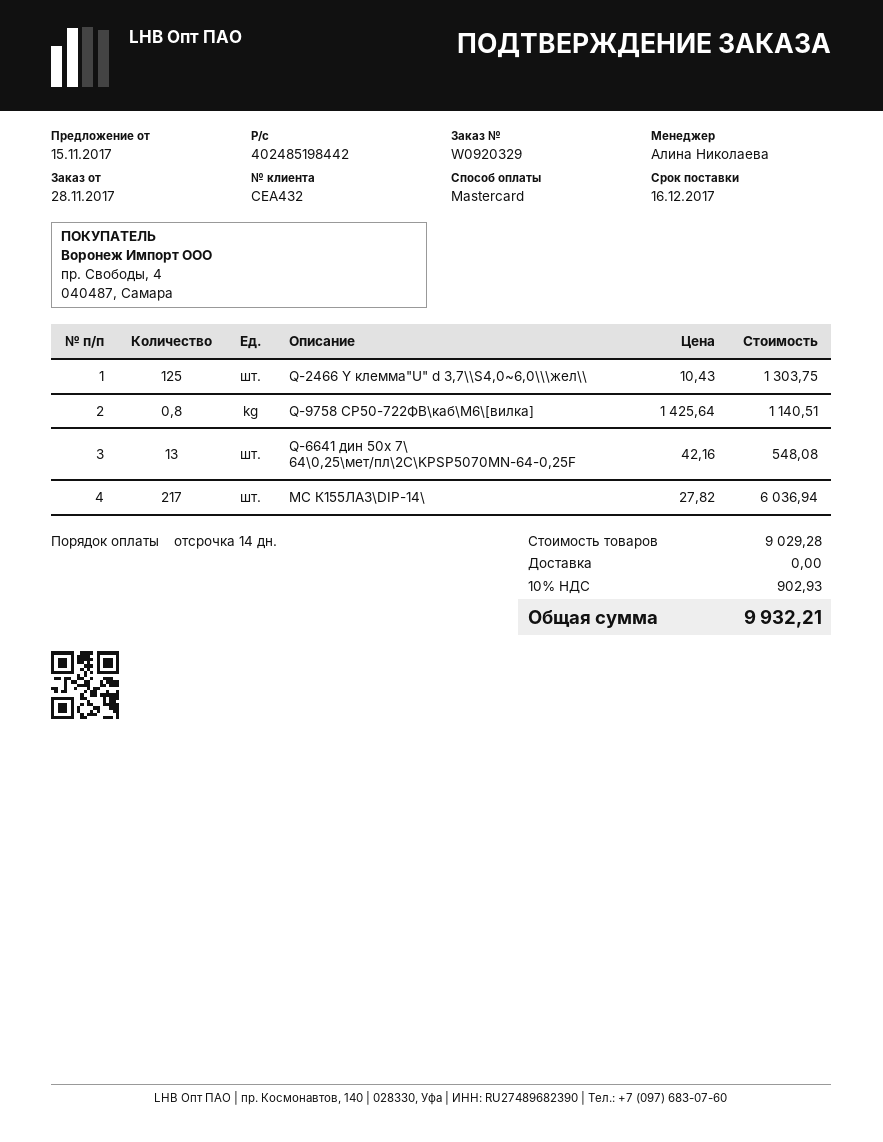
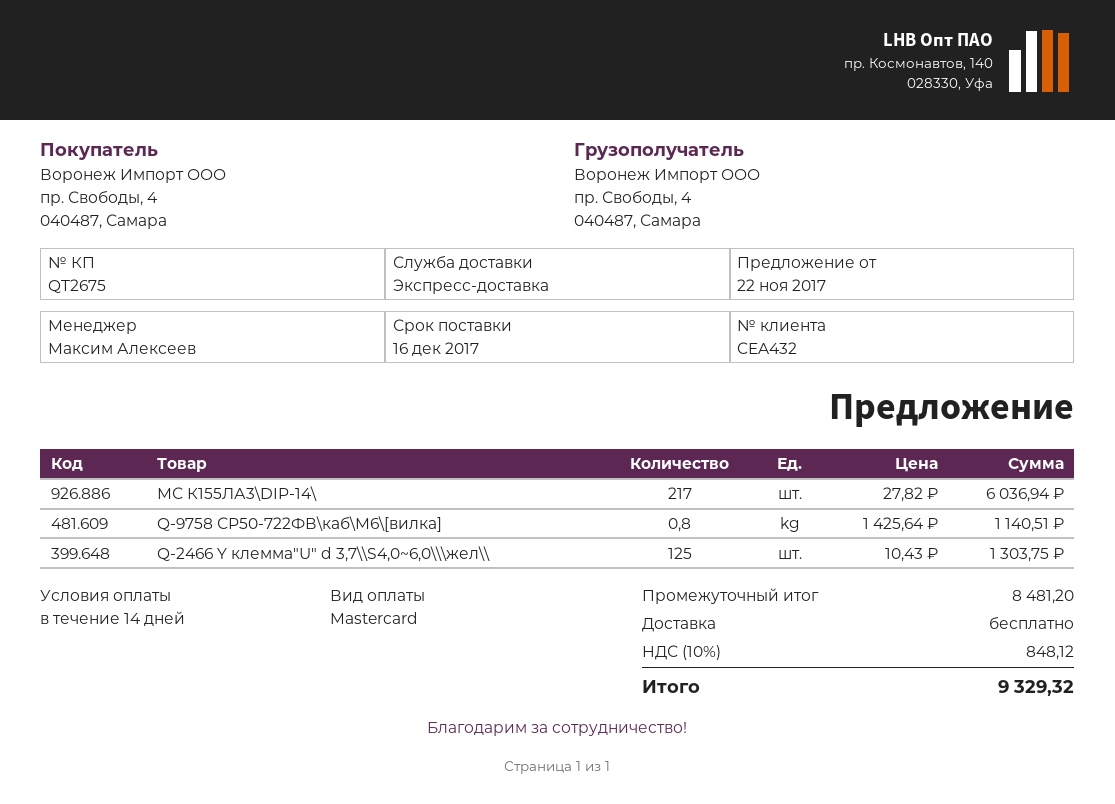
quote date: 2017-11-15 -> 2017-11-22
sales rep: Алина Николаева -> Максим Алексеев
Q-6641 дин 50x 7\ 64\0,25\мет/пл\2C\KPSP5070MN-64-0,25F: 13 x 42.16 = 548.08 -> none
subtotal: 9029.28 -> 8481.20
tax: 10% = 902.93 -> 10% = 848.12
total: 9932.21 -> 9329.32

